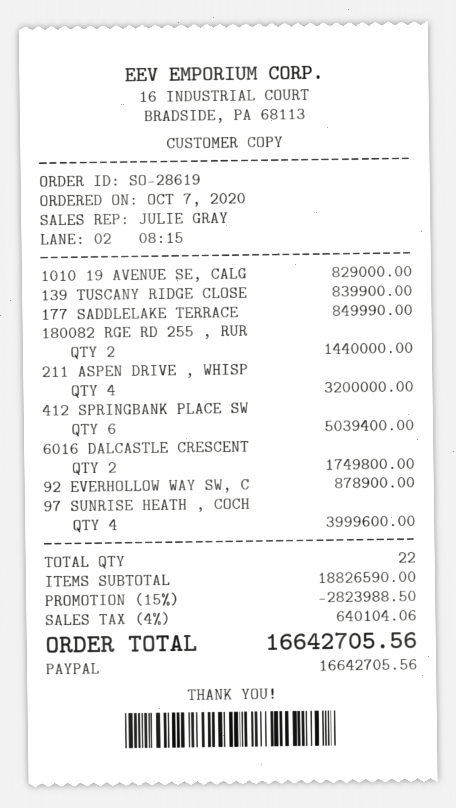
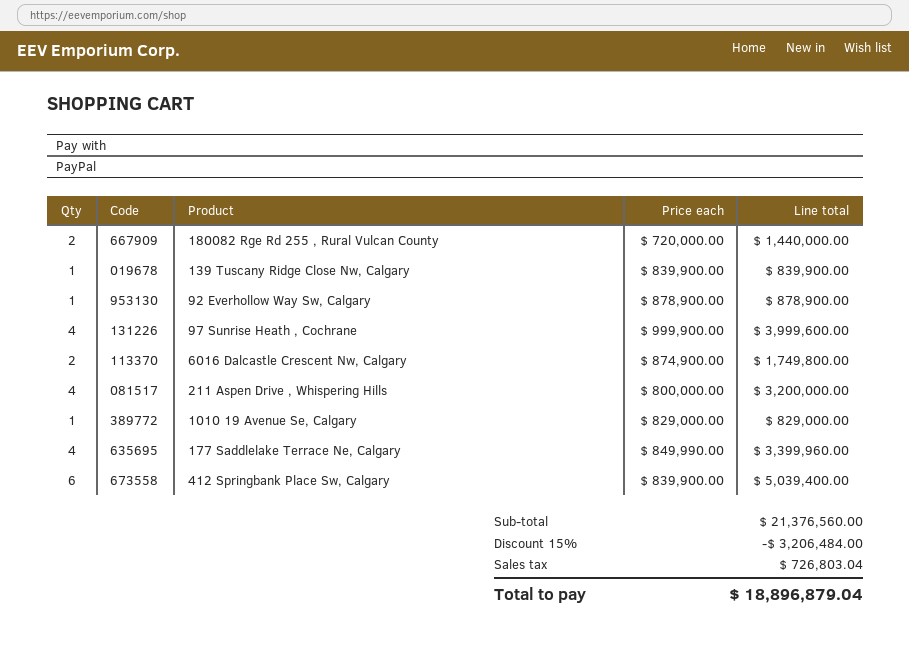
177 SADDLELAKE TERRACE: 1 for 849990.00 -> 4 for 3399960.00
subtotal: 18826590.00 -> 21376560.00
discount: 15% = 2823988.50 -> 15% = 3206484.00
tax: 640104.06 -> 726803.04
total: 16642705.56 -> 18896879.04

